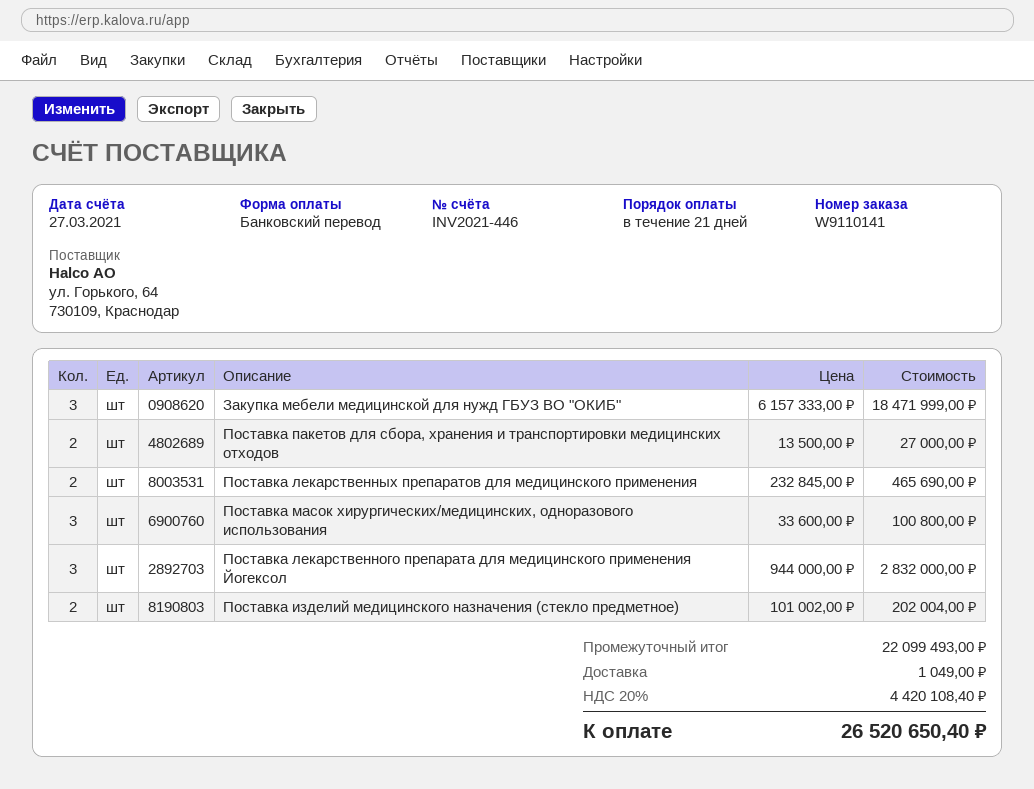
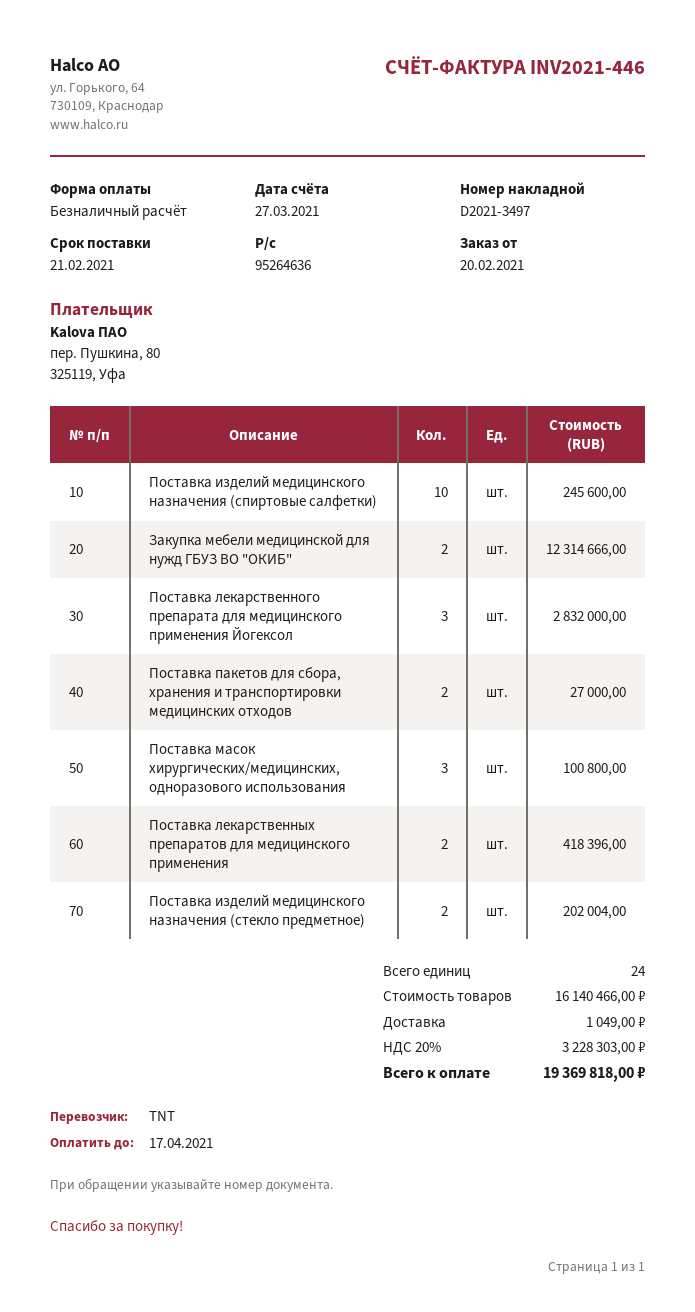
Закупка мебели медицинской для нужд ГБУЗ ВО "ОКИБ": 3 for 18471999.00 -> 2 for 12314666.00
Поставка лекарственных препаратов для медицинского применения: 2 for 465690.00 -> 2 for 418396.00
Поставка изделий медицинского назначения (спиртовые салфетки): none -> 10 for 245600.00
subtotal: 22099493.00 -> 16140466.00
tax: 20% = 4420108.40 -> 20% = 3228303.00
total: 26520650.40 -> 19369818.00

